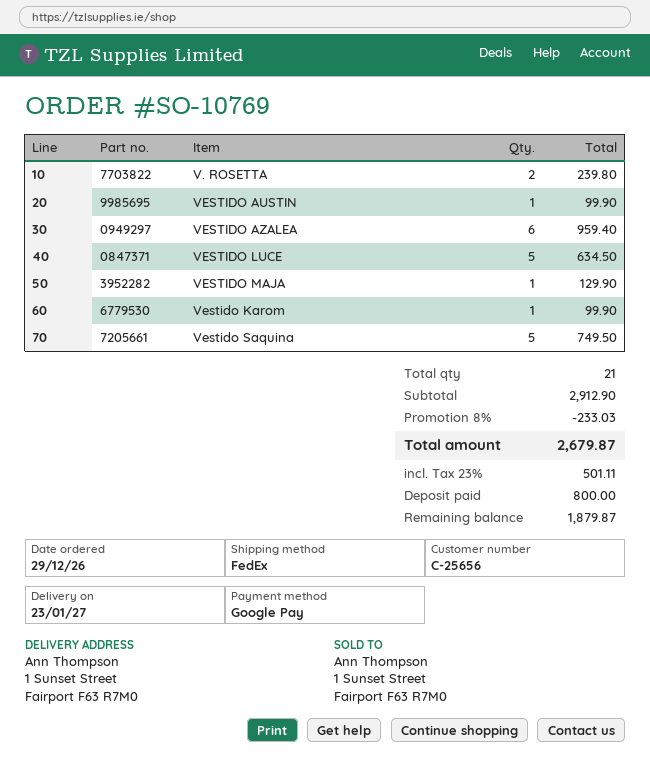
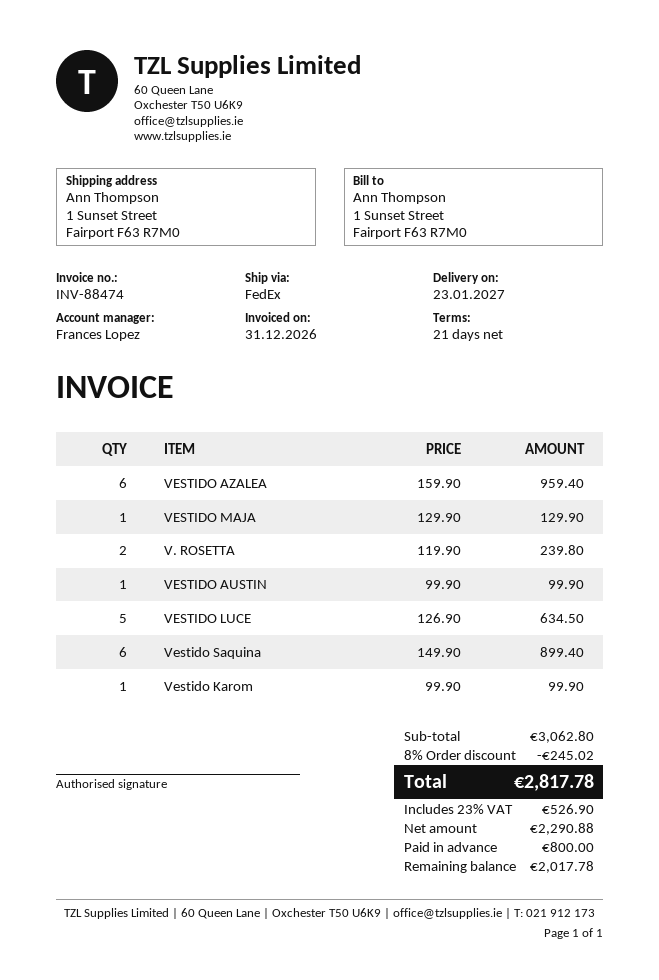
Vestido Saquina: 5 for 749.50 -> 6 for 899.40
subtotal: 2912.90 -> 3062.80
discount: 8% = 233.03 -> 8% = 245.02
tax: 23% = 501.11 -> 23% = 526.90
total: 2679.87 -> 2817.78
balance: 1879.87 -> 2017.78

